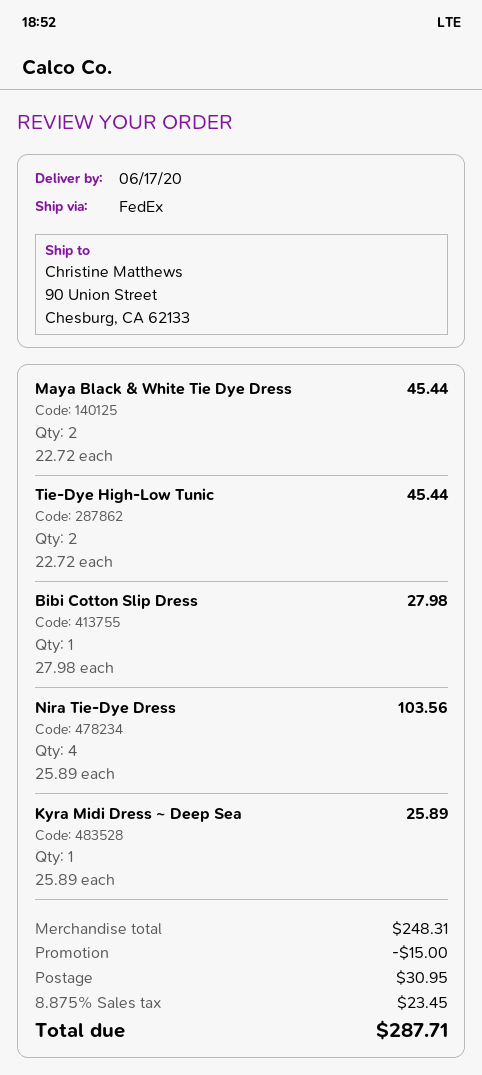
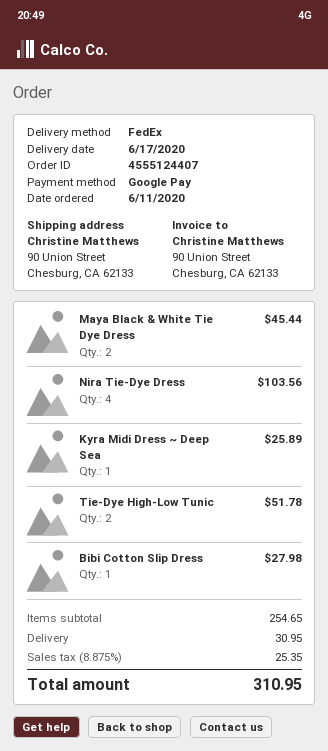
Tie-Dye High-Low Tunic: 2 for 45.44 -> 2 for 51.78
subtotal: 248.31 -> 254.65
discount: 15.00 -> none
tax: 8.875% = 23.45 -> 8.875% = 25.35
total: 287.71 -> 310.95

